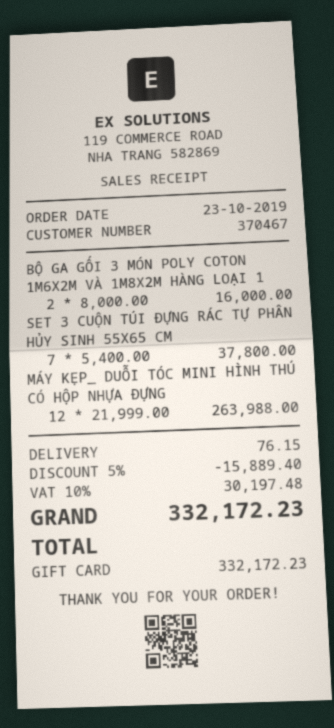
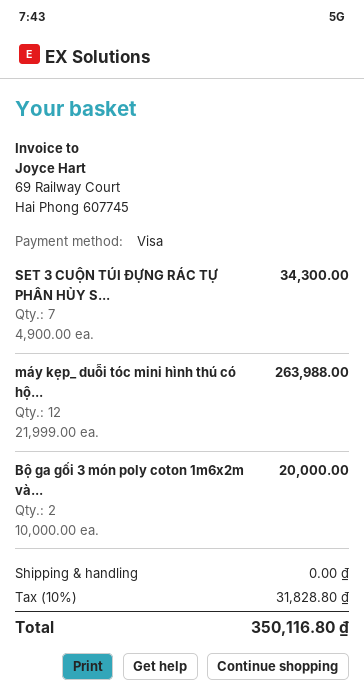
payment method: gift card -> Visa
BỘ GA GỐI 3 MÓN POLY COTON 1M6X2M VÀ 1M8X2M HÀNG LOẠI 1: 2 x 8000.00 = 16000.00 -> 2 x 10000.00 = 20000.00
SET 3 CUỘN TÚI ĐỰNG RÁC TỰ PHÂN HỦY SINH 55X65 CM: 7 x 5400.00 = 37800.00 -> 7 x 4900.00 = 34300.00
discount: 5% = 15889.40 -> none
shipping: 76.15 -> 0.00
tax: 10% = 30197.48 -> 10% = 31828.80
total: 332172.23 -> 350116.80

